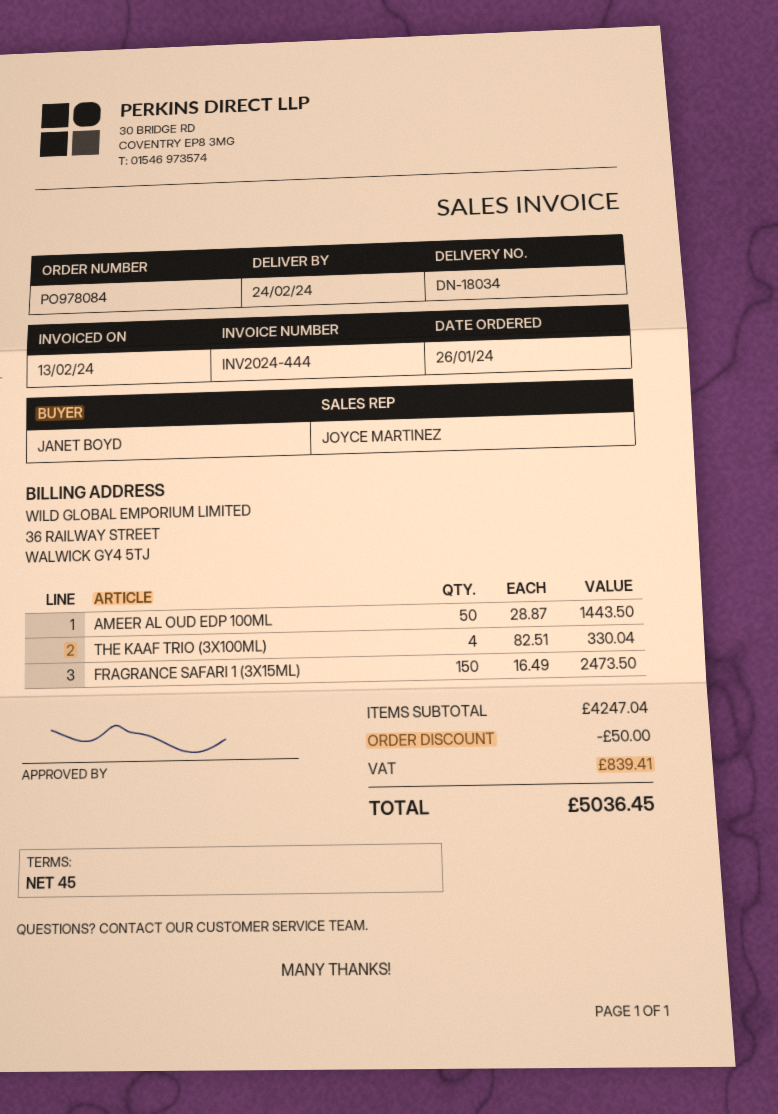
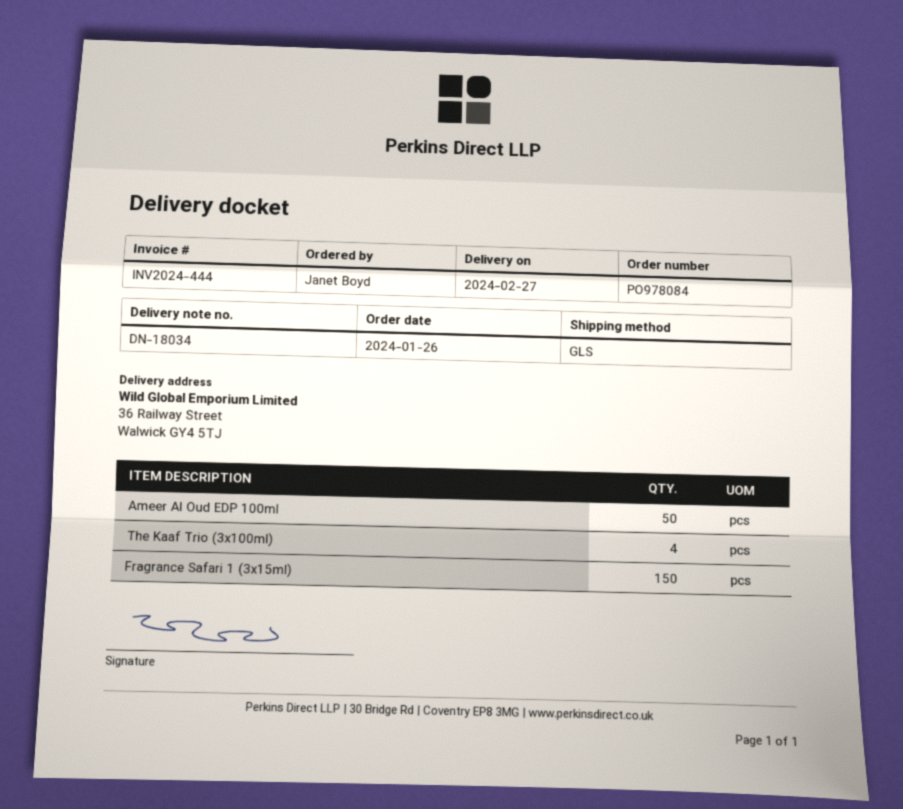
delivery date: 2024-02-24 -> 2024-02-27

